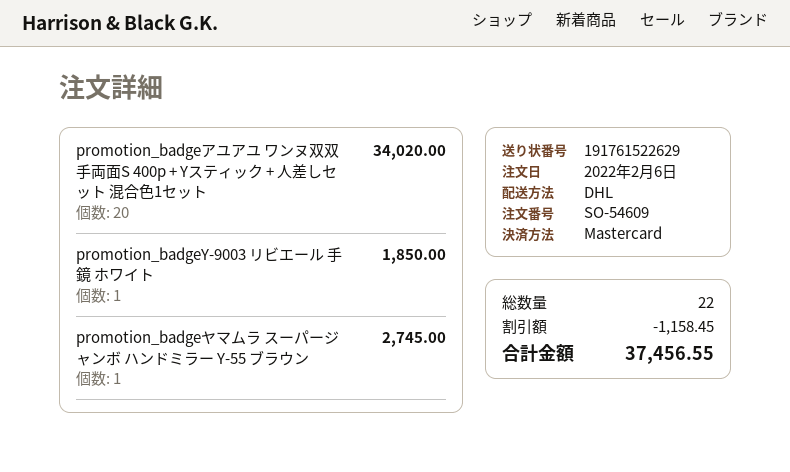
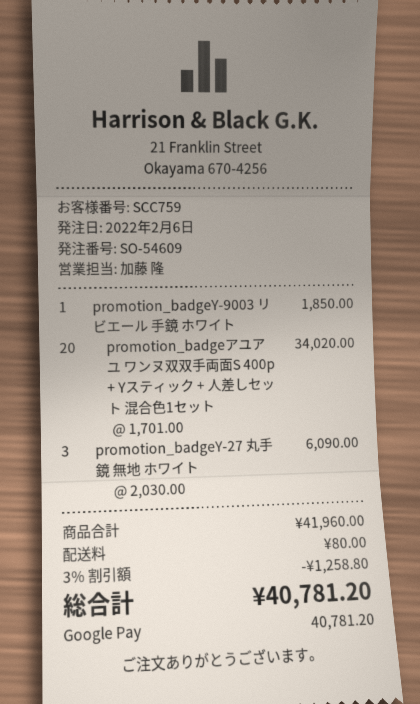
payment method: Mastercard -> Google Pay
promotion_badgeヤマムラ スーパージャンボ ハンドミラー Y-55 ブラウン: 1 for 2745.00 -> none
promotion_badgeY-27 丸手鏡 無地 ホワイト: none -> 3 for 6090.00
discount: 1158.45 -> 1258.80
shipping: none -> 80.00
total: 37456.55 -> 40781.20

